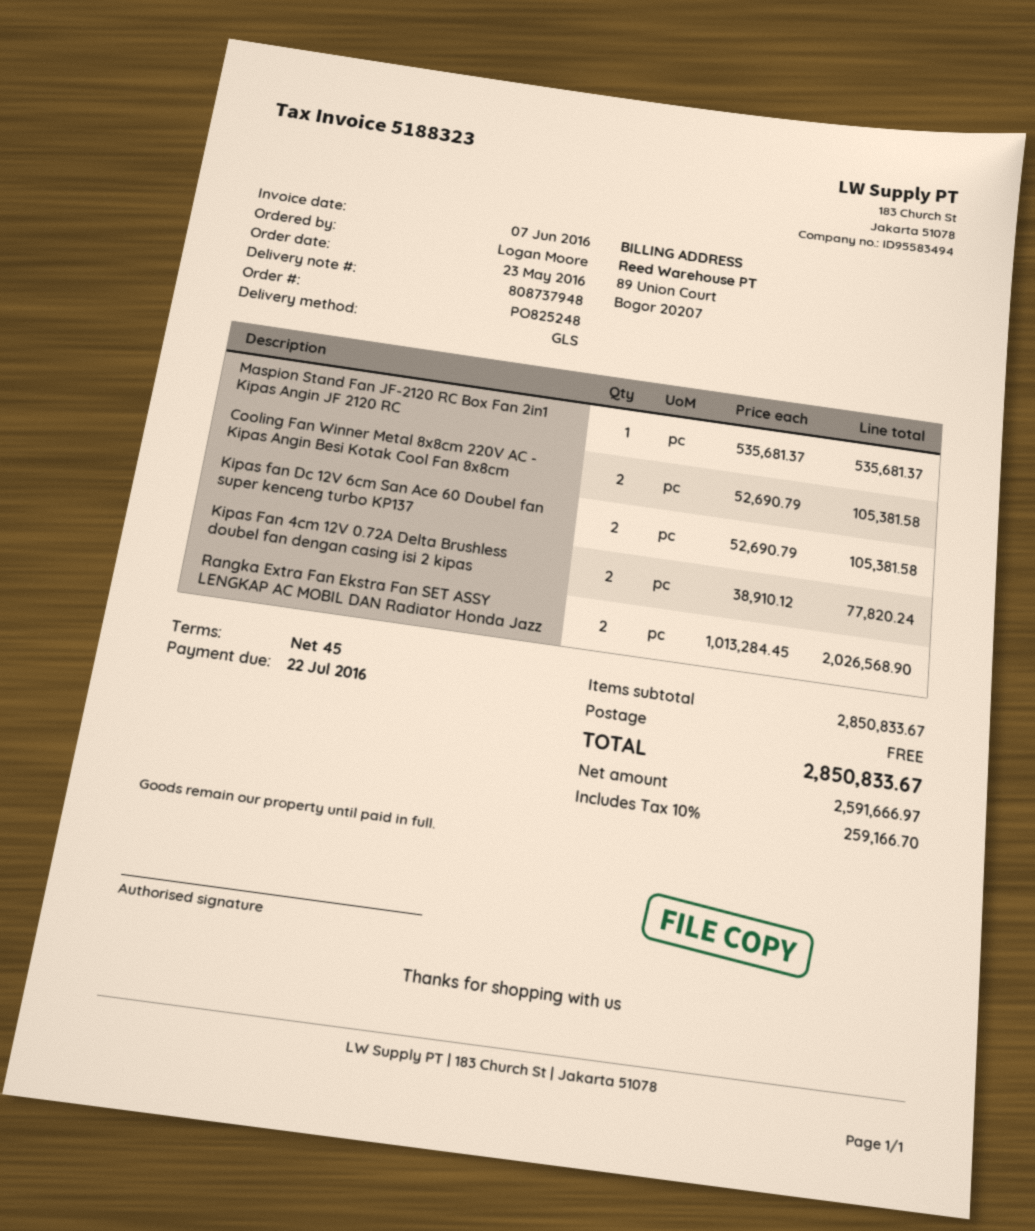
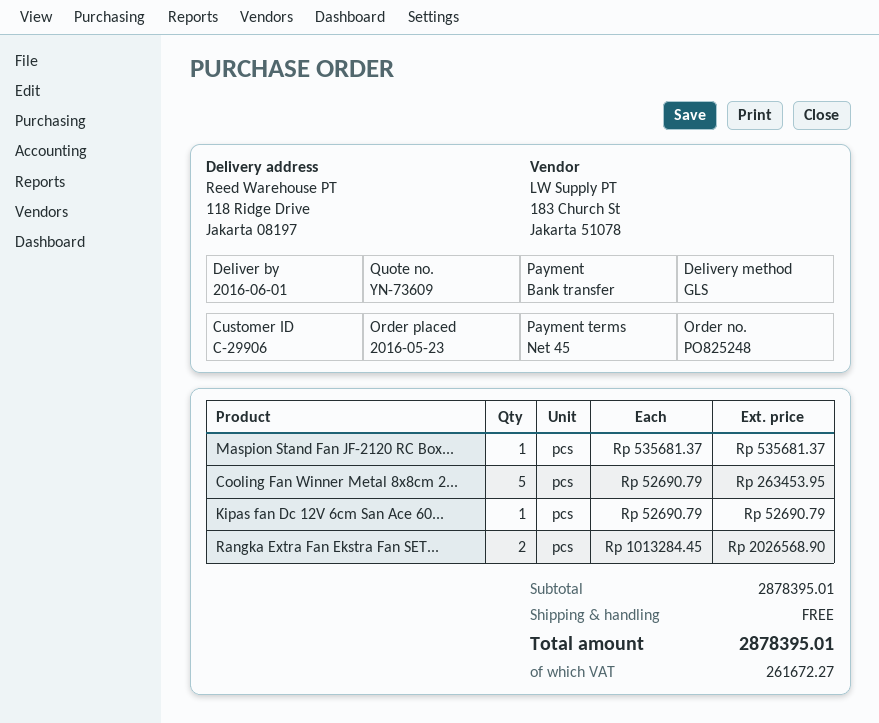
Cooling Fan Winner Metal 8x8cm 220V AC - Kipas Angin Besi Kotak Cool Fan 8x8cm: 2 x 52690.79 = 105381.58 -> 5 x 52690.79 = 263453.95
Kipas fan Dc 12V 6cm San Ace 60 Doubel fan super kenceng turbo KP137: 2 x 52690.79 = 105381.58 -> 1 x 52690.79 = 52690.79
Kipas Fan 4cm 12V 0.72A Delta Brushless doubel fan dengan casing isi 2 kipas: 2 x 38910.12 = 77820.24 -> none
subtotal: 2850833.67 -> 2878395.01
tax: 259166.70 -> 261672.27
total: 2850833.67 -> 2878395.01

